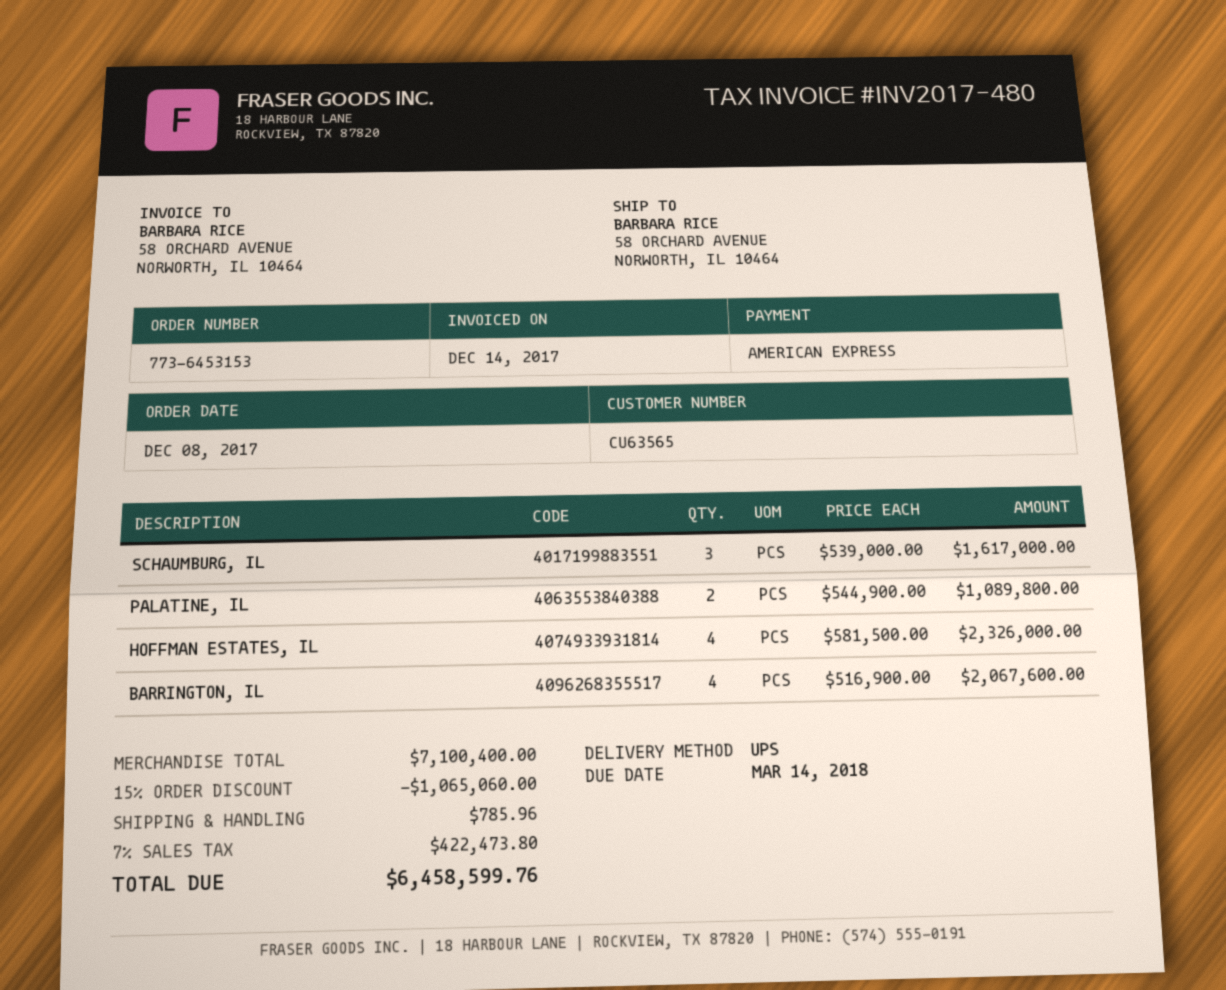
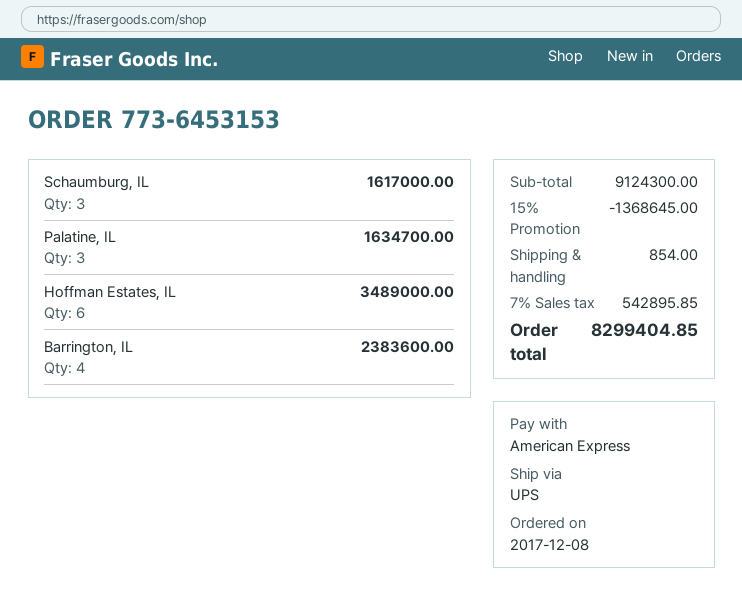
PALATINE, IL: 2 for 1089800.00 -> 3 for 1634700.00
HOFFMAN ESTATES, IL: 4 for 2326000.00 -> 6 for 3489000.00
BARRINGTON, IL: 4 for 2067600.00 -> 4 for 2383600.00
subtotal: 7100400.00 -> 9124300.00
discount: 15% = 1065060.00 -> 15% = 1368645.00
shipping: 785.96 -> 854.00
tax: 7% = 422473.80 -> 7% = 542895.85
total: 6458599.76 -> 8299404.85

